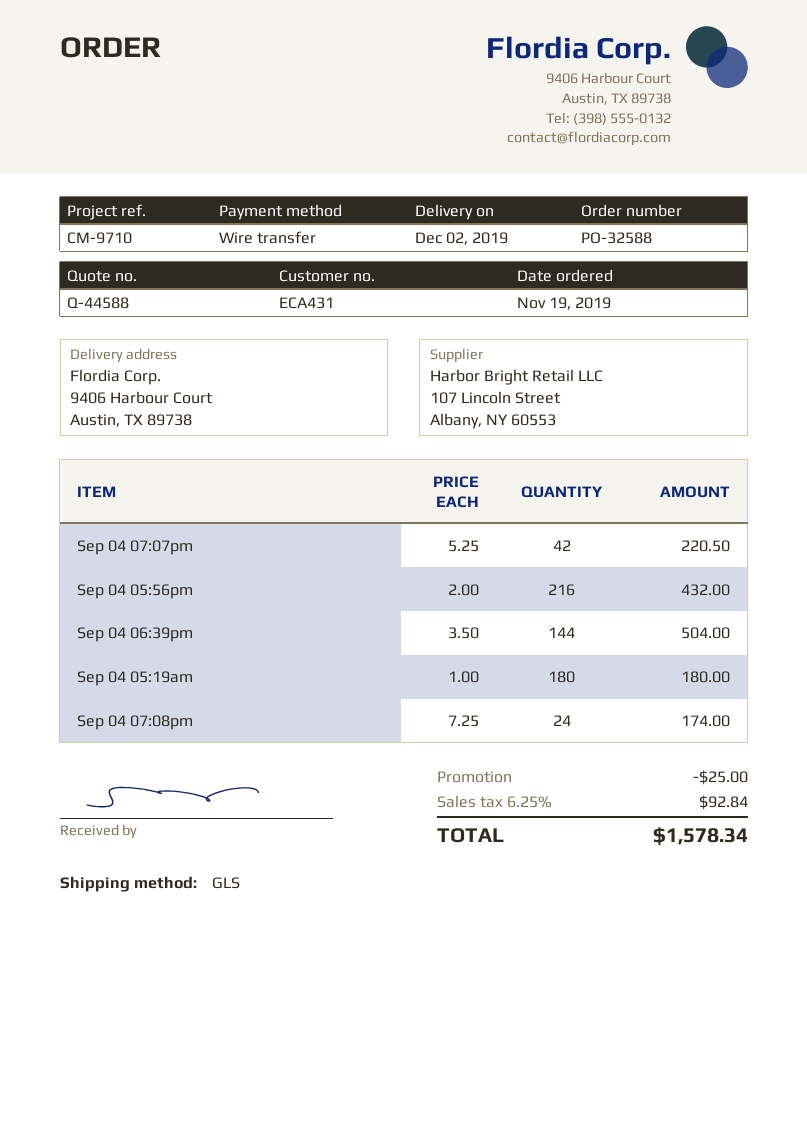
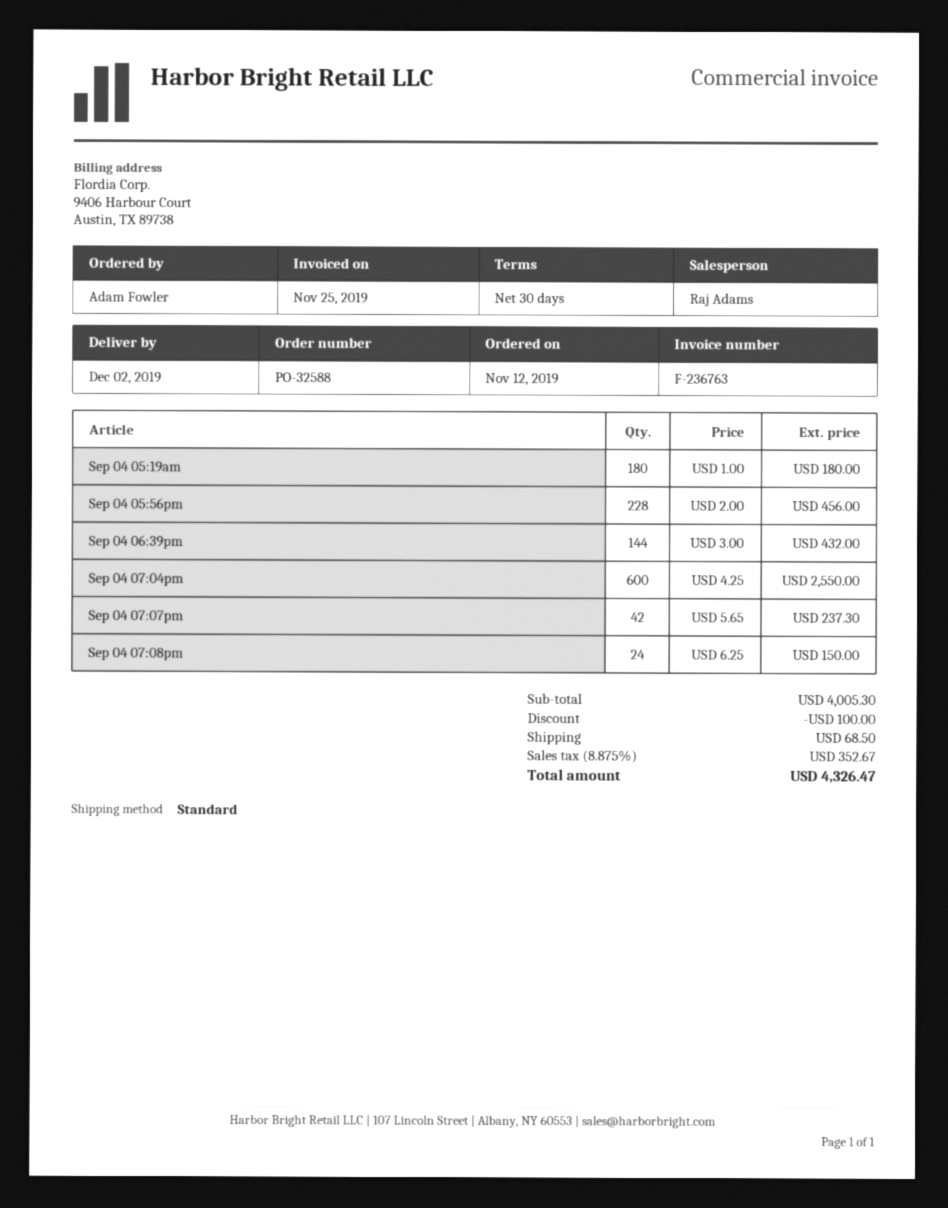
order date: 2019-11-19 -> 2019-11-12
shipping method: GLS -> standard
Sep 04 07:07pm: 42 x 5.25 = 220.50 -> 42 x 5.65 = 237.30
Sep 04 05:56pm: 216 x 2.00 = 432.00 -> 228 x 2.00 = 456.00
Sep 04 06:39pm: 144 x 3.50 = 504.00 -> 144 x 3.00 = 432.00
Sep 04 07:08pm: 24 x 7.25 = 174.00 -> 24 x 6.25 = 150.00
Sep 04 07:04pm: none -> 600 x 4.25 = 2550.00
discount: 25.00 -> 100.00
shipping: none -> 68.50
tax: 6.25% = 92.84 -> 8.875% = 352.67
total: 1578.34 -> 4326.47

